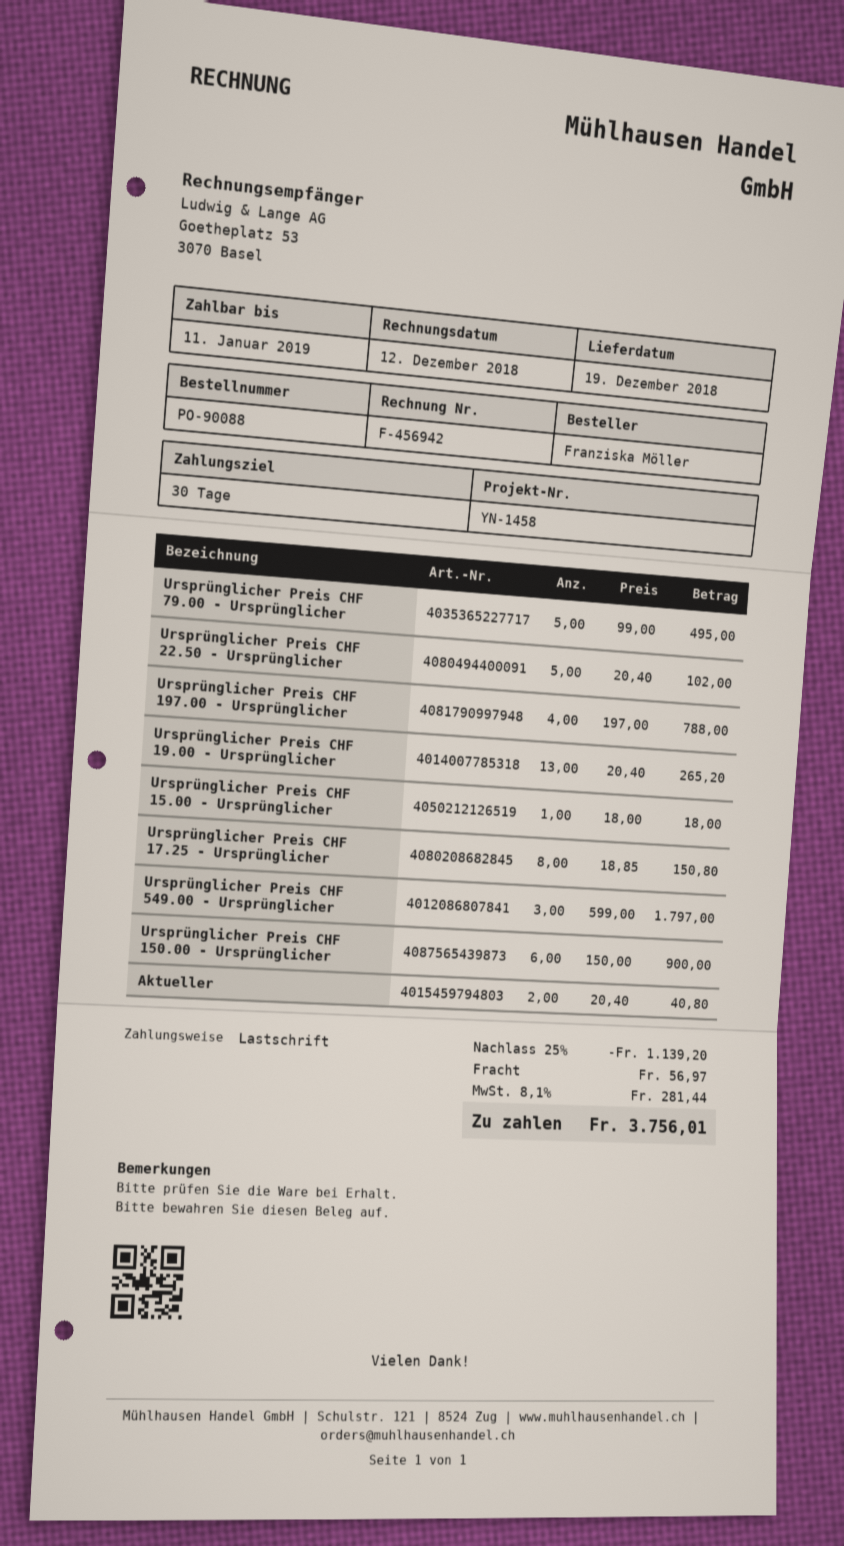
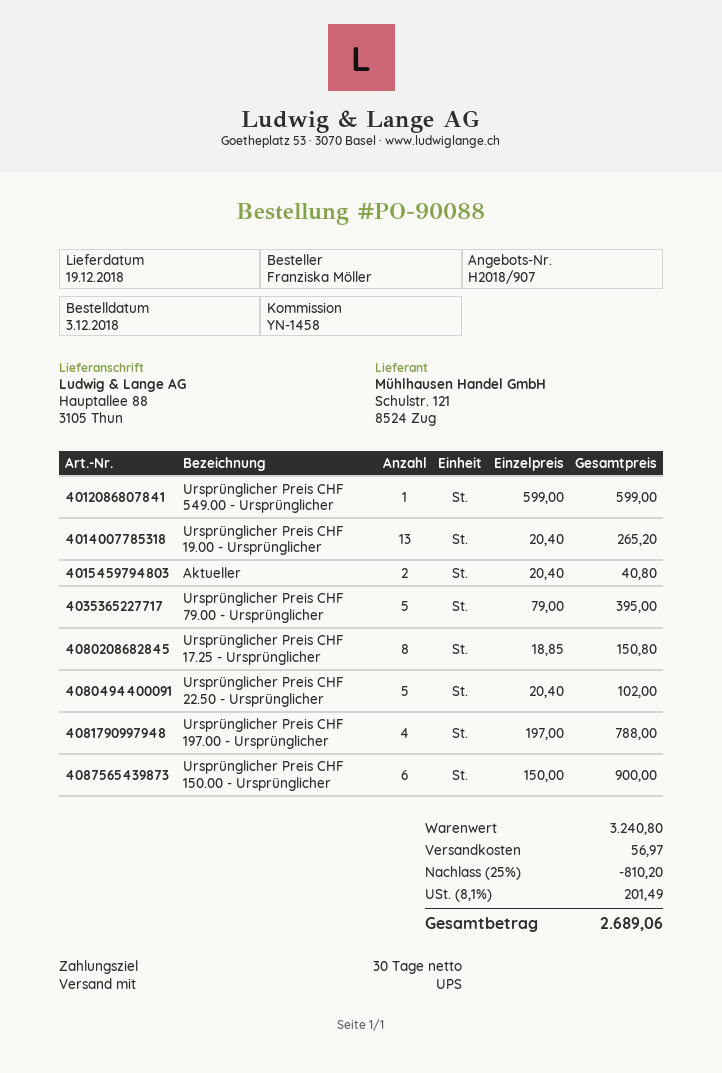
Ursprünglicher Preis CHF 79.00 - Ursprünglicher: 5 x 99.00 = 495.00 -> 5 x 79.00 = 395.00
Ursprünglicher Preis CHF 15.00 - Ursprünglicher: 1 x 18.00 = 18.00 -> none
Ursprünglicher Preis CHF 549.00 - Ursprünglicher: 3 x 599.00 = 1797.00 -> 1 x 599.00 = 599.00
discount: 25% = 1139.20 -> 25% = 810.20
tax: 8.1% = 281.44 -> 8.1% = 201.49
total: 3756.01 -> 2689.06

